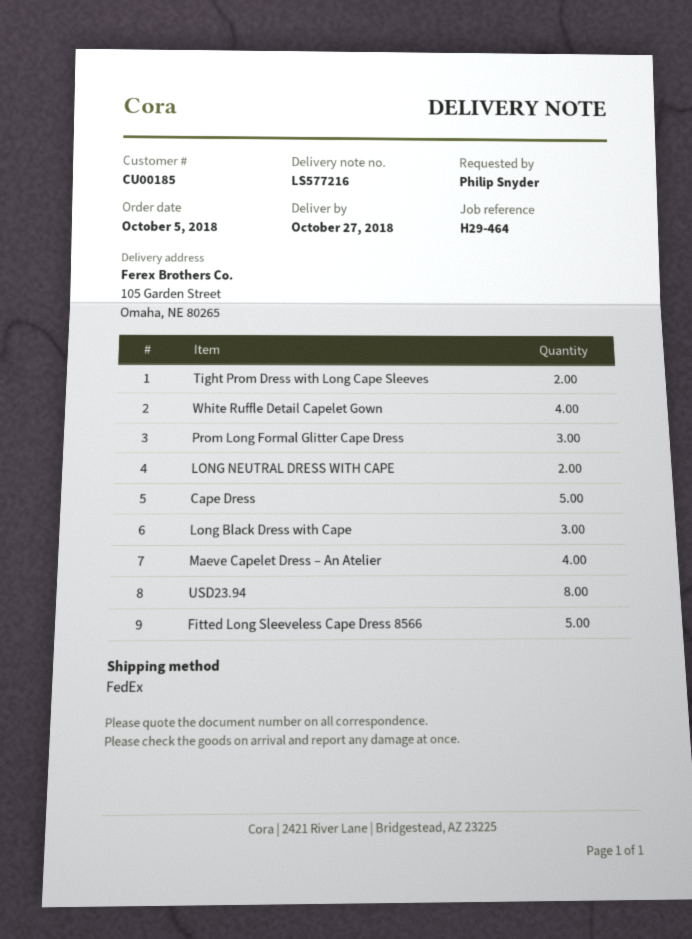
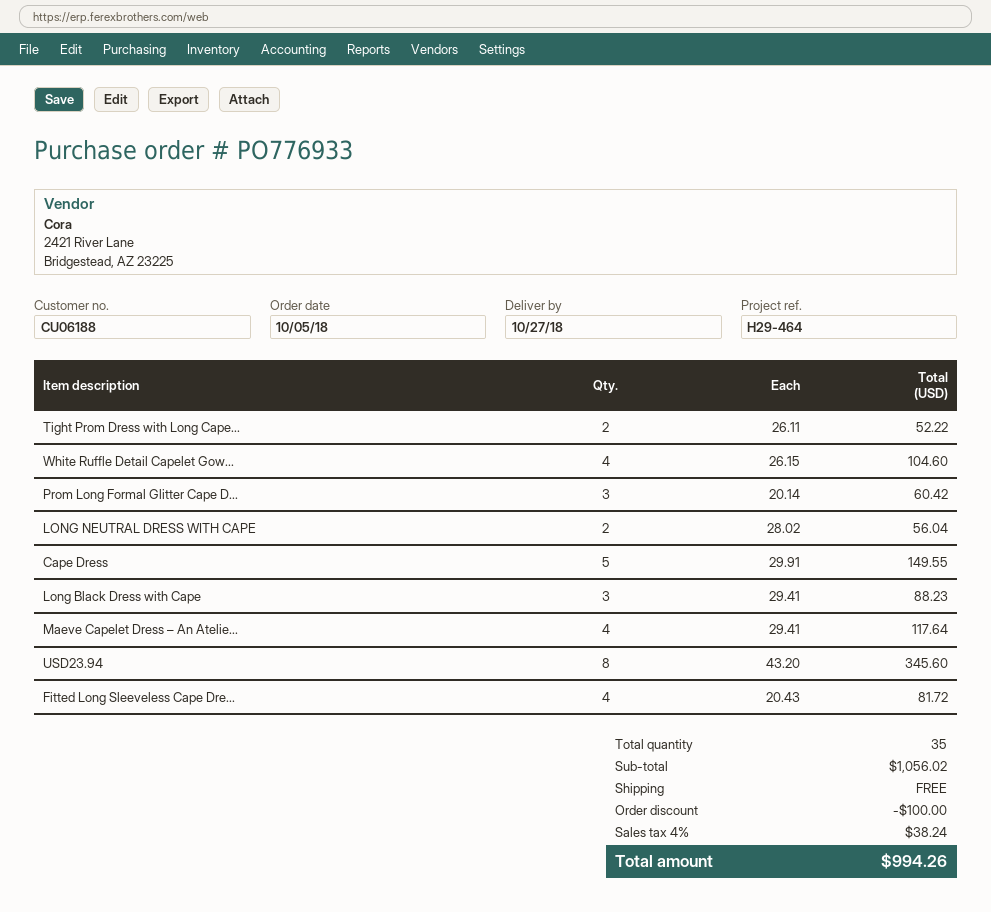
customer number: CU00185 -> CU06188
Fitted Long Sleeveless Cape Dress 8566: 5 -> 4

